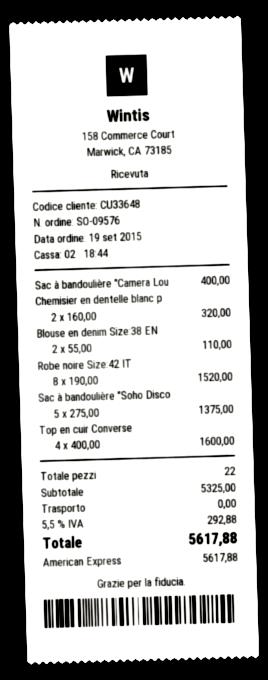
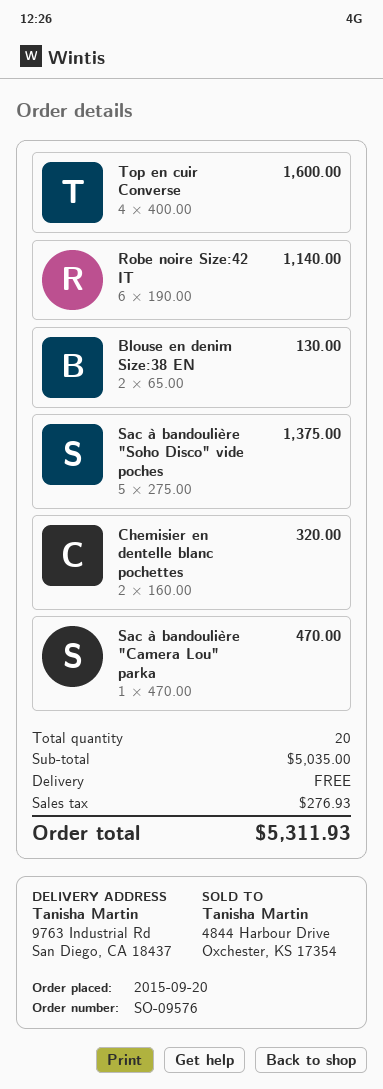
order date: 2015-09-19 -> 2015-09-20
Sac à bandoulière "Camera Lou: 1 x 400.00 = 400.00 -> 1 x 470.00 = 470.00
Blouse en denim Size:38 EN: 2 x 55.00 = 110.00 -> 2 x 65.00 = 130.00
Robe noire Size:42 IT: 8 x 190.00 = 1520.00 -> 6 x 190.00 = 1140.00
total quantity: 22 -> 20
subtotal: 5325.00 -> 5035.00
tax: 292.88 -> 276.93
total: 5617.88 -> 5311.93

